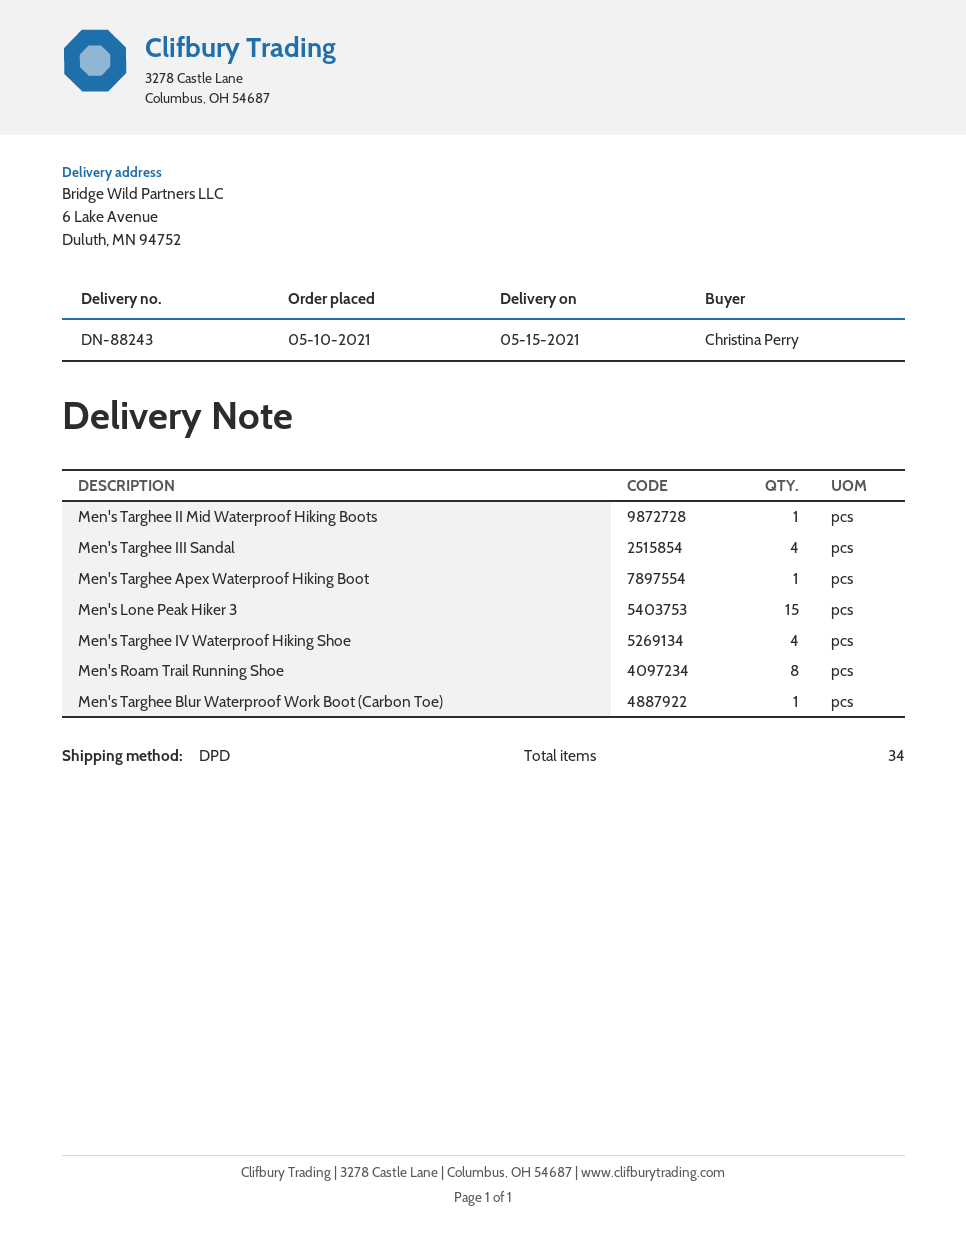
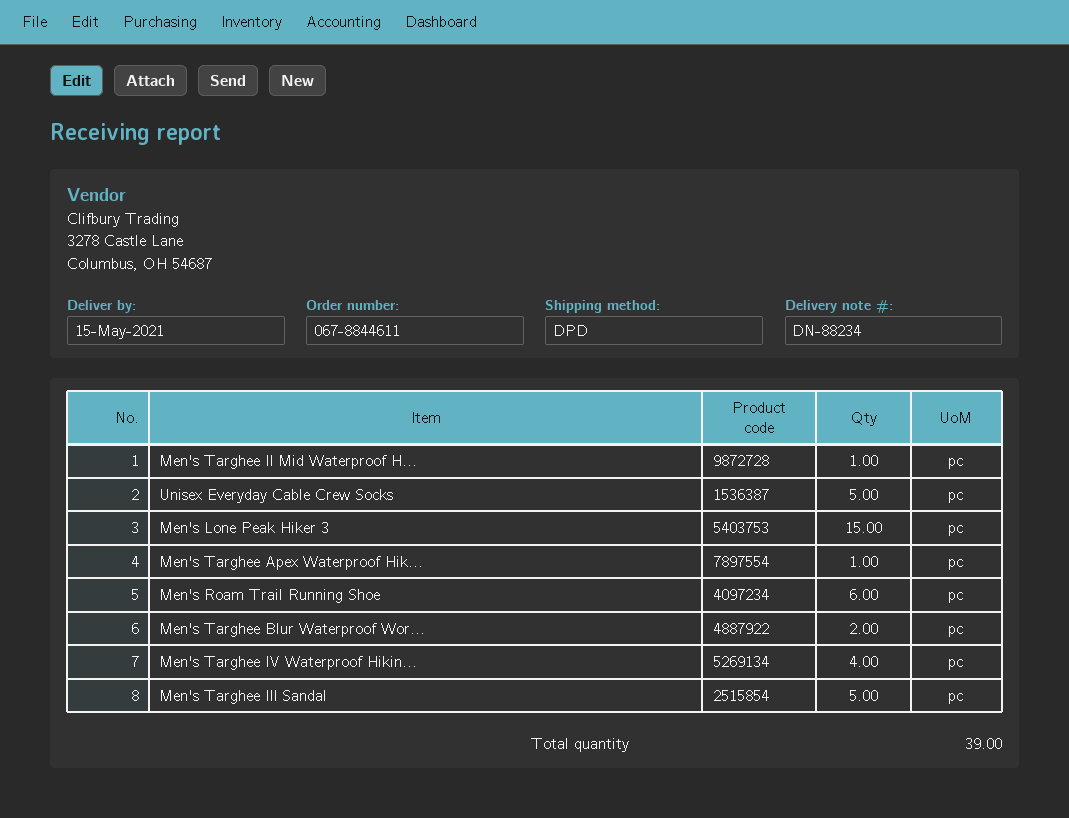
delivery note number: DN-88243 -> DN-88234
Men's Targhee III Sandal: 4 -> 5
Men's Roam Trail Running Shoe: 8 -> 6
Men's Targhee Blur Waterproof Work Boot (Carbon Toe): 1 -> 2
Unisex Everyday Cable Crew Socks: none -> 5
total quantity: 34 -> 39

